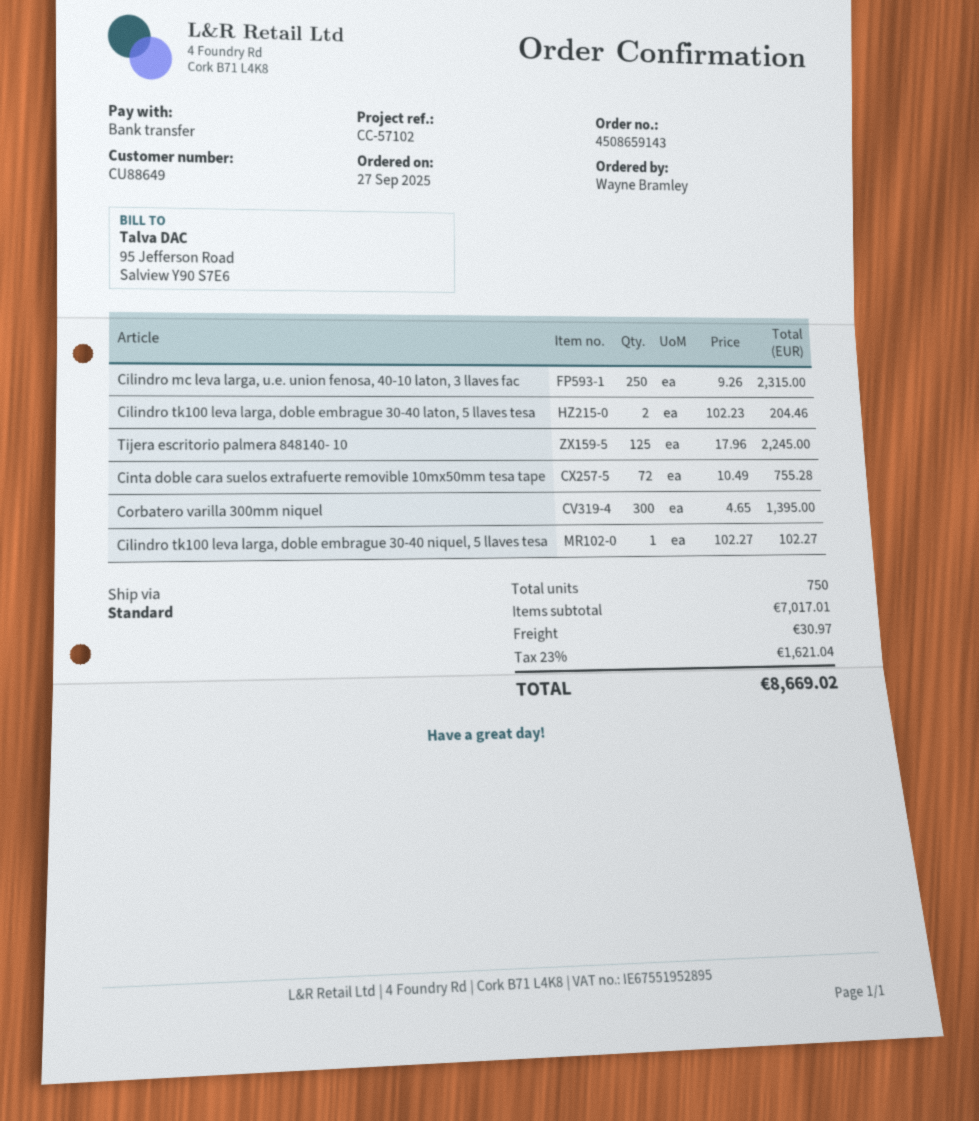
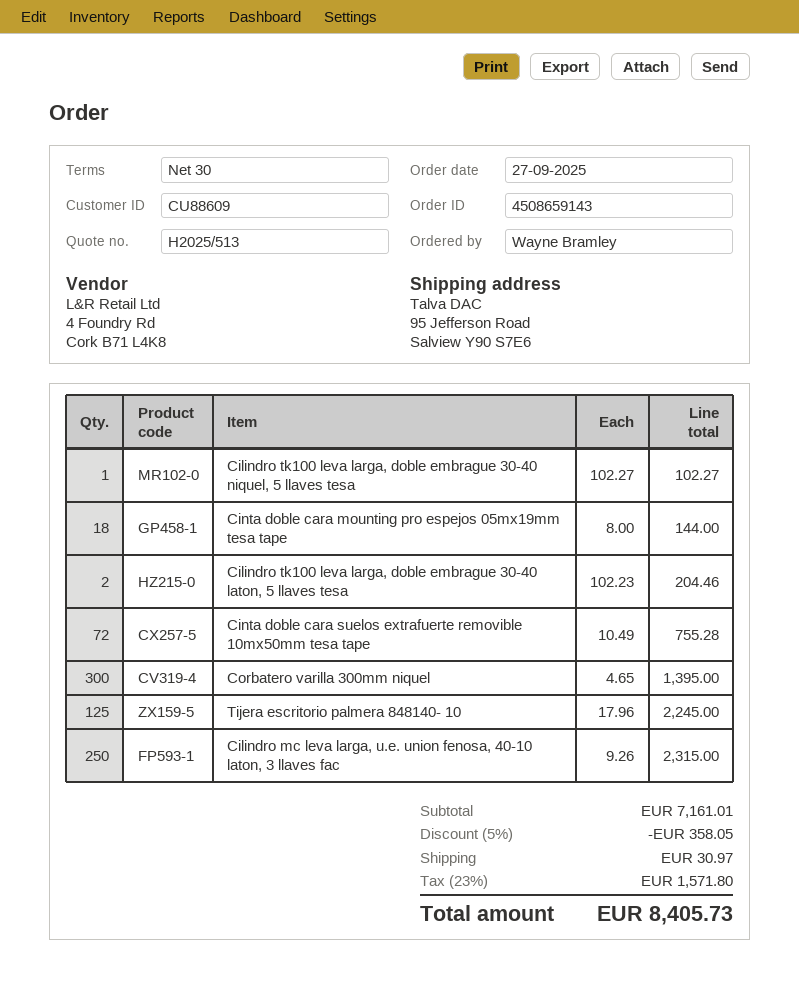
customer number: CU88649 -> CU88609
Cinta doble cara mounting pro espejos 05mx19mm tesa tape: none -> 18 x 8.00 = 144.00
subtotal: 7017.01 -> 7161.01
discount: none -> 5% = 358.05
tax: 23% = 1621.04 -> 23% = 1571.80
total: 8669.02 -> 8405.73

